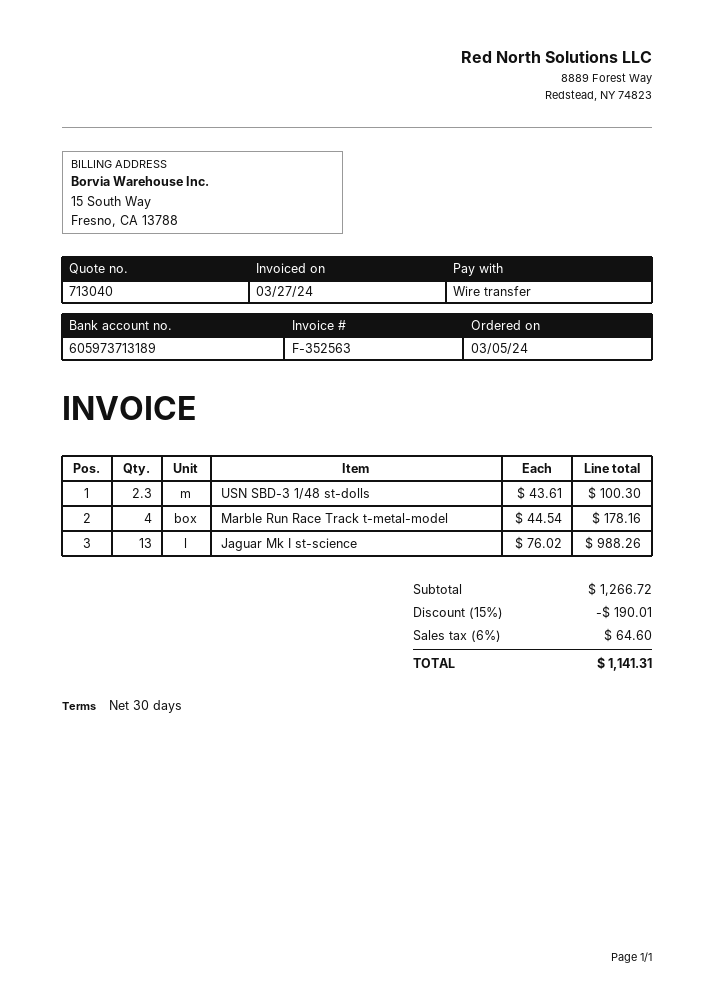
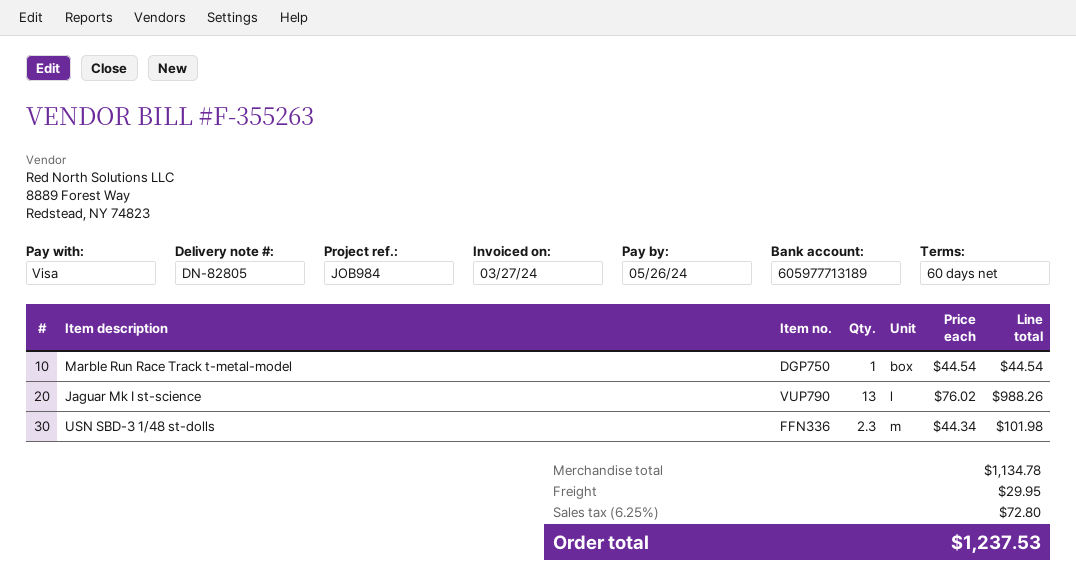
invoice number: F-352563 -> F-355263
payment terms: 30 days -> 60 days
payment method: bank transfer -> Visa
bank account: 605973713189 -> 605977713189
USN SBD-3 1/48 st-dolls: 2.3 x 43.61 = 100.30 -> 2.3 x 44.34 = 101.98
Marble Run Race Track t-metal-model: 4 x 44.54 = 178.16 -> 1 x 44.54 = 44.54
subtotal: 1266.72 -> 1134.78
discount: 15% = 190.01 -> none
shipping: none -> 29.95
tax: 6% = 64.60 -> 6.25% = 72.80
total: 1141.31 -> 1237.53

